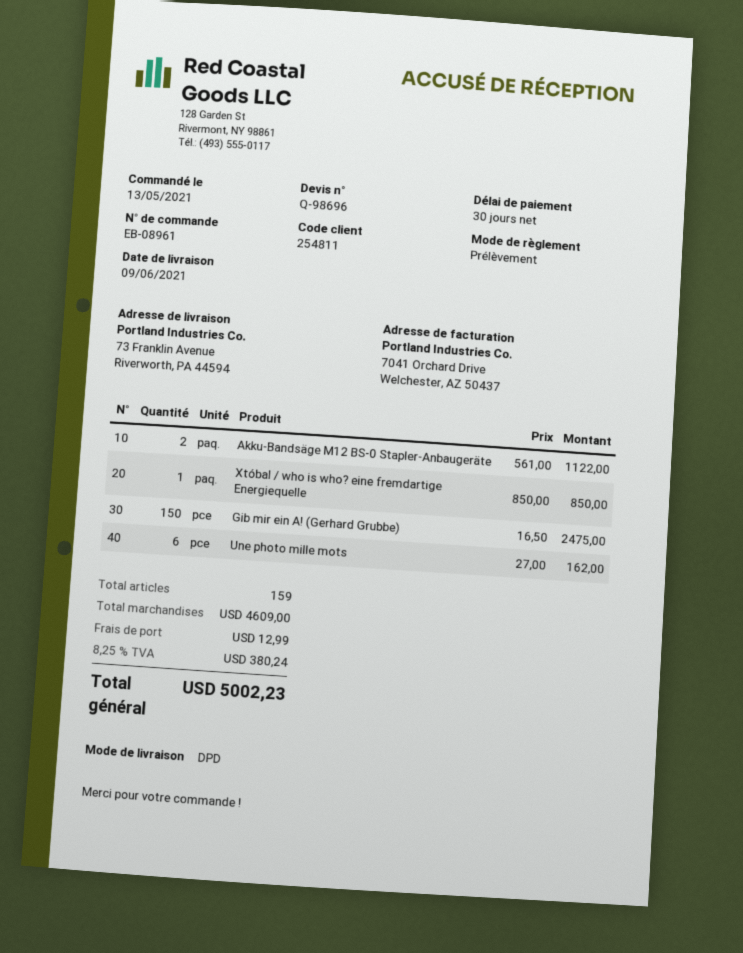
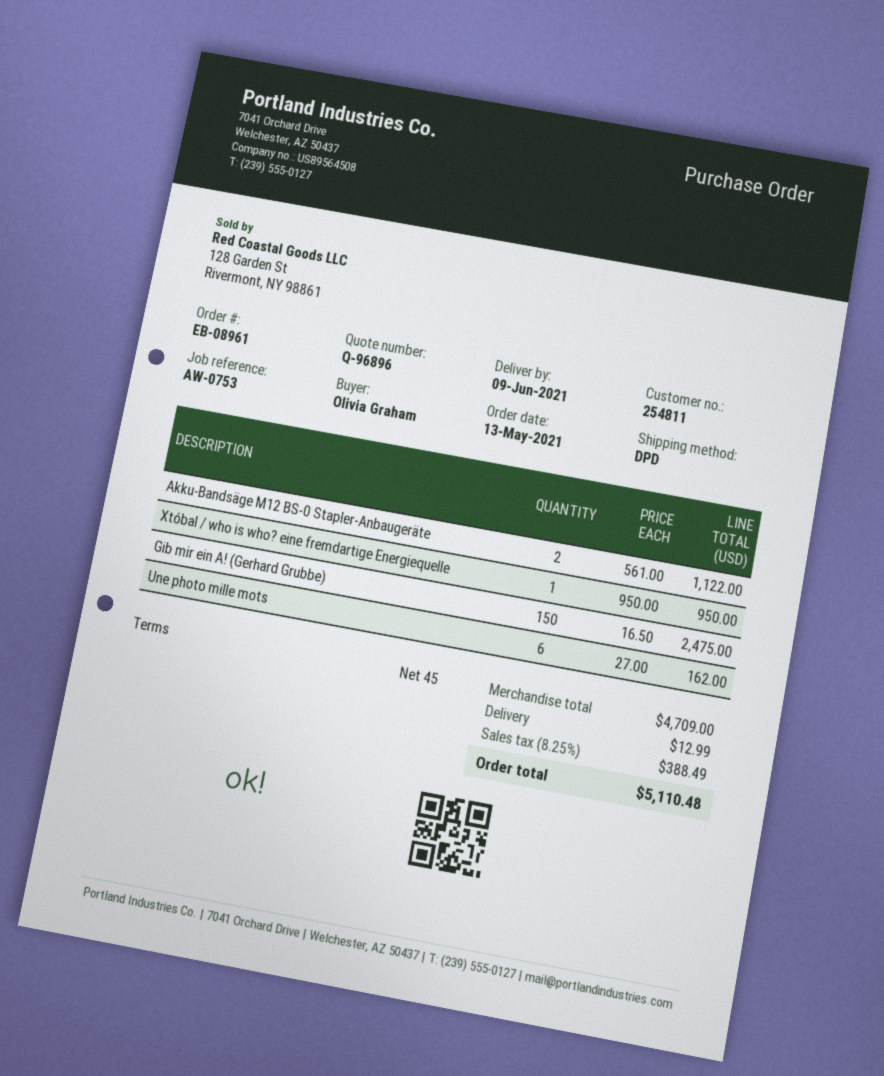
quote number: Q-98696 -> Q-96896
payment terms: 30 days -> 45 days
Xtóbal / who is who? eine fremdartige Energiequelle: 1 x 850.00 = 850.00 -> 1 x 950.00 = 950.00
subtotal: 4609.00 -> 4709.00
tax: 8.25% = 380.24 -> 8.25% = 388.49
total: 5002.23 -> 5110.48

